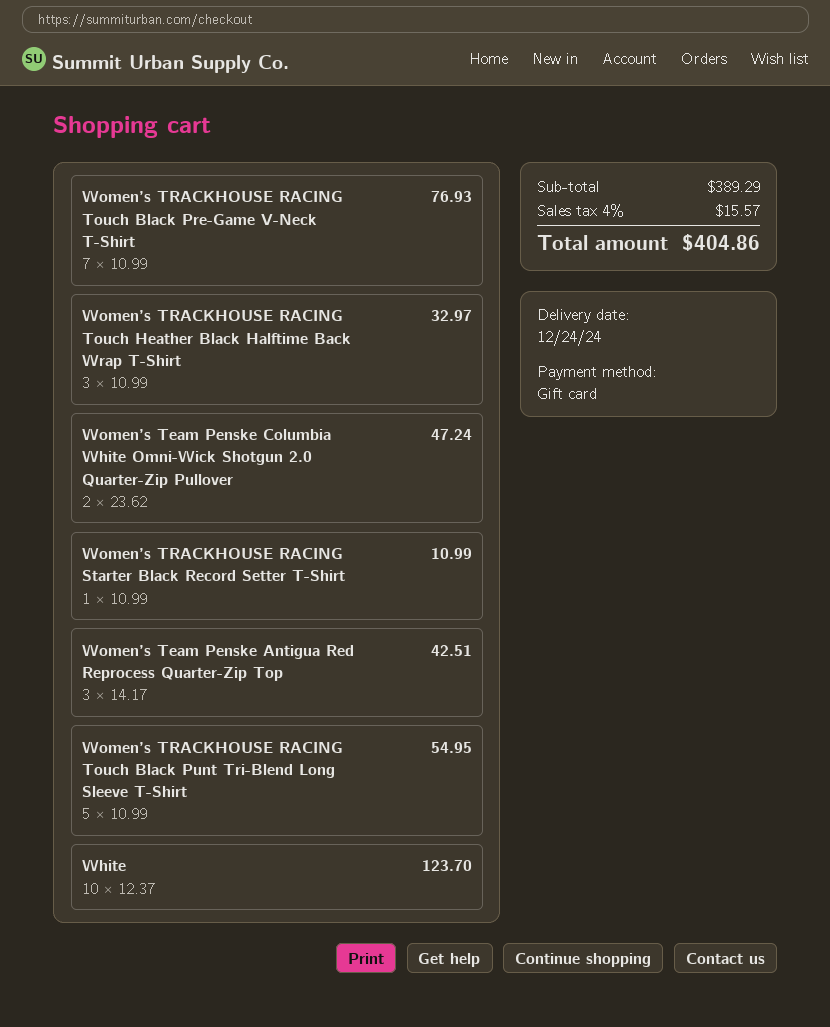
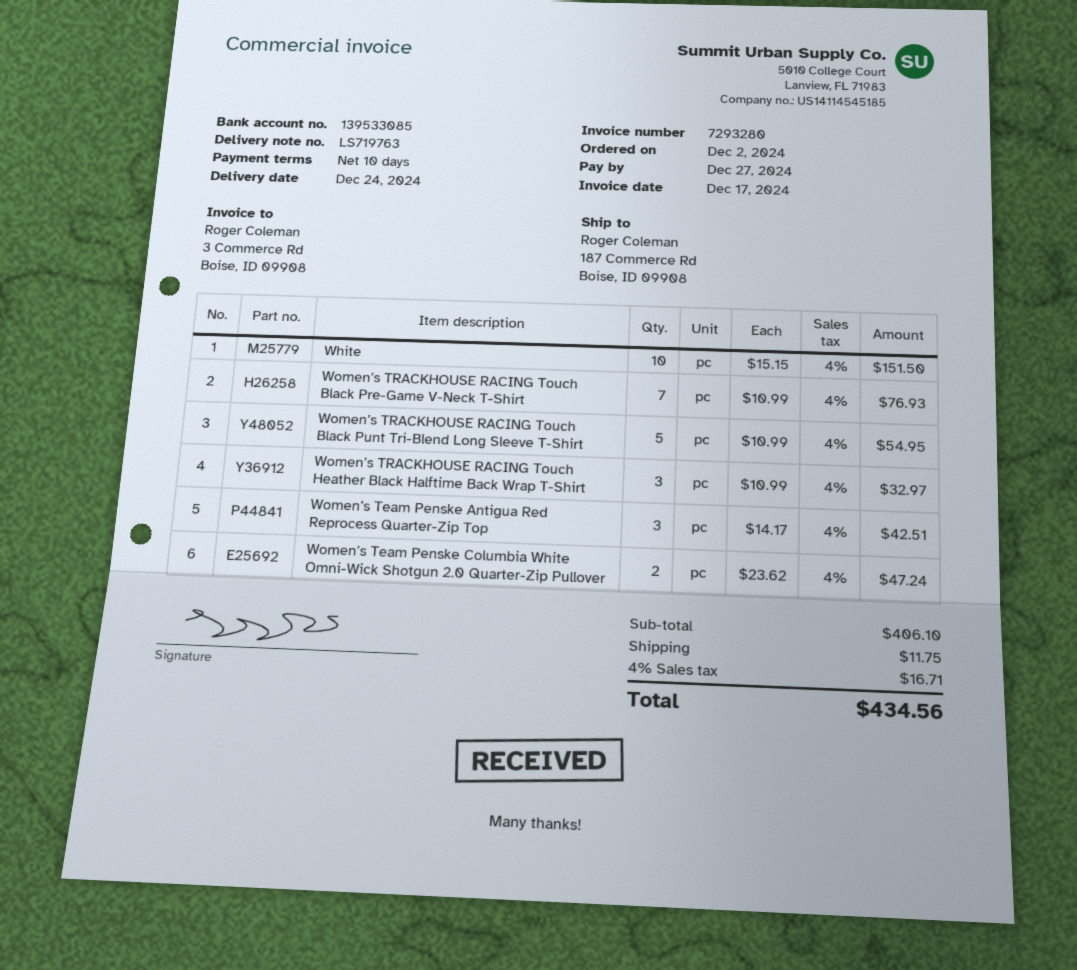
Women’s TRACKHOUSE RACING Starter Black Record Setter T-Shirt: 1 x 10.99 = 10.99 -> none
White: 10 x 12.37 = 123.70 -> 10 x 15.15 = 151.50
subtotal: 389.29 -> 406.10
shipping: none -> 11.75
tax: 4% = 15.57 -> 4% = 16.71
total: 404.86 -> 434.56

